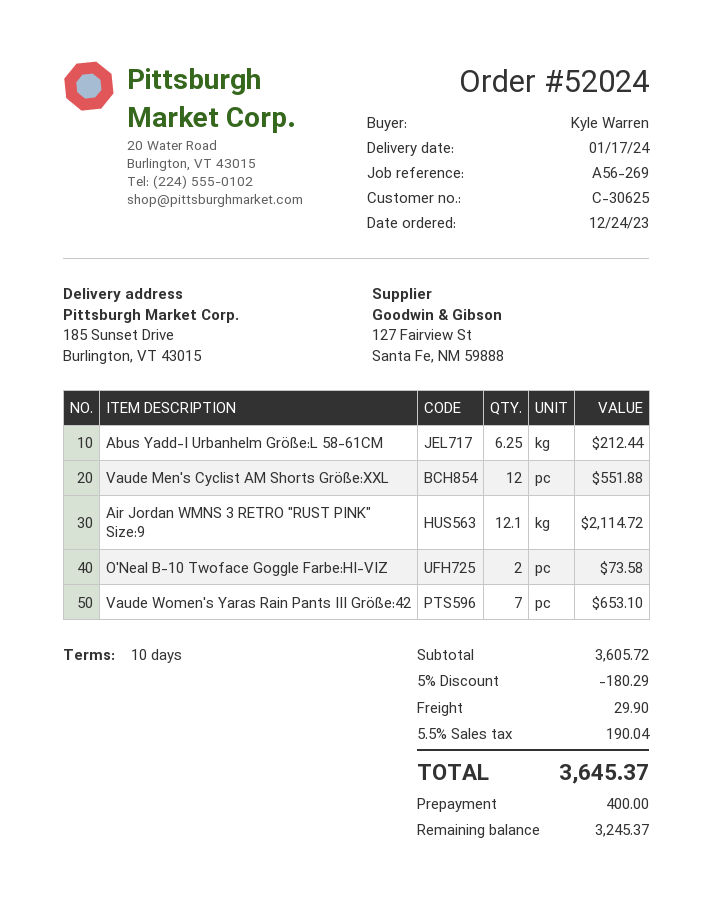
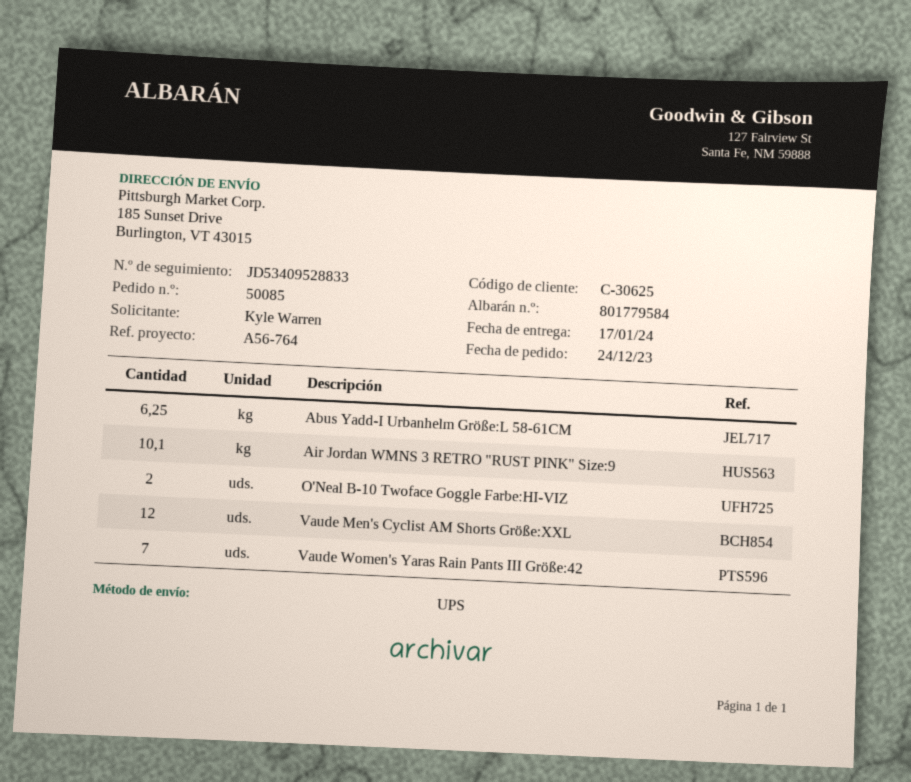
order number: 52024 -> 50085
reference: A56-269 -> A56-764
Air Jordan WMNS 3 RETRO "RUST PINK" Size:9: 12.1 -> 10.1

